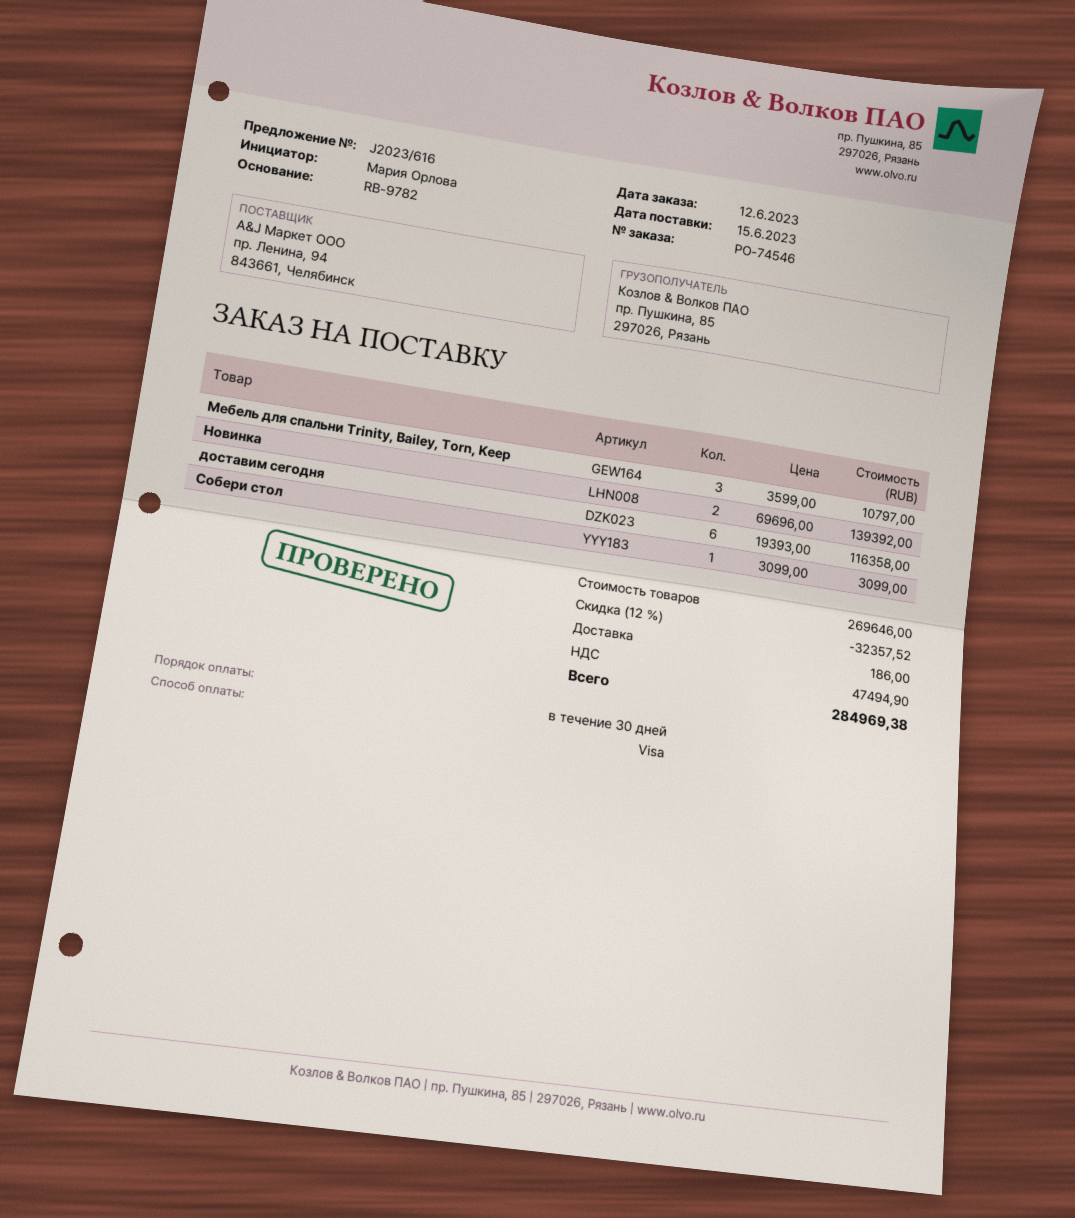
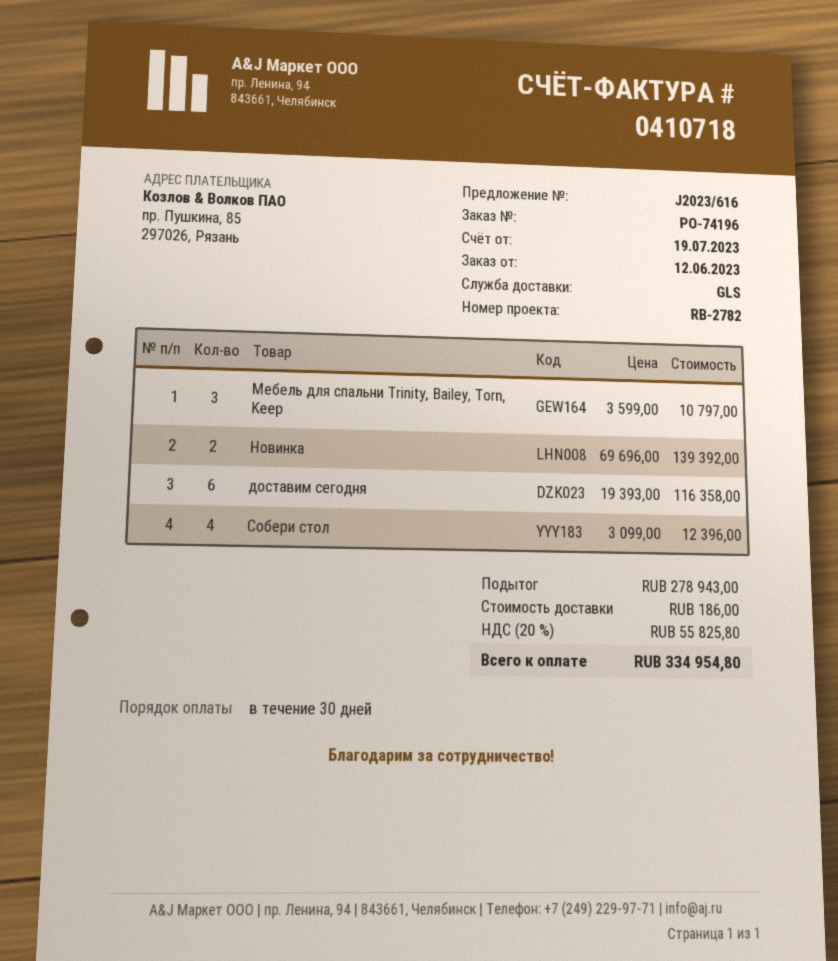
order number: PO-74546 -> PO-74196
reference: RB-9782 -> RB-2782
Собери стол: 1 x 3099.00 = 3099.00 -> 4 x 3099.00 = 12396.00
subtotal: 269646.00 -> 278943.00
discount: 12% = 32357.52 -> none
tax: 47494.90 -> 55825.80
total: 284969.38 -> 334954.80

